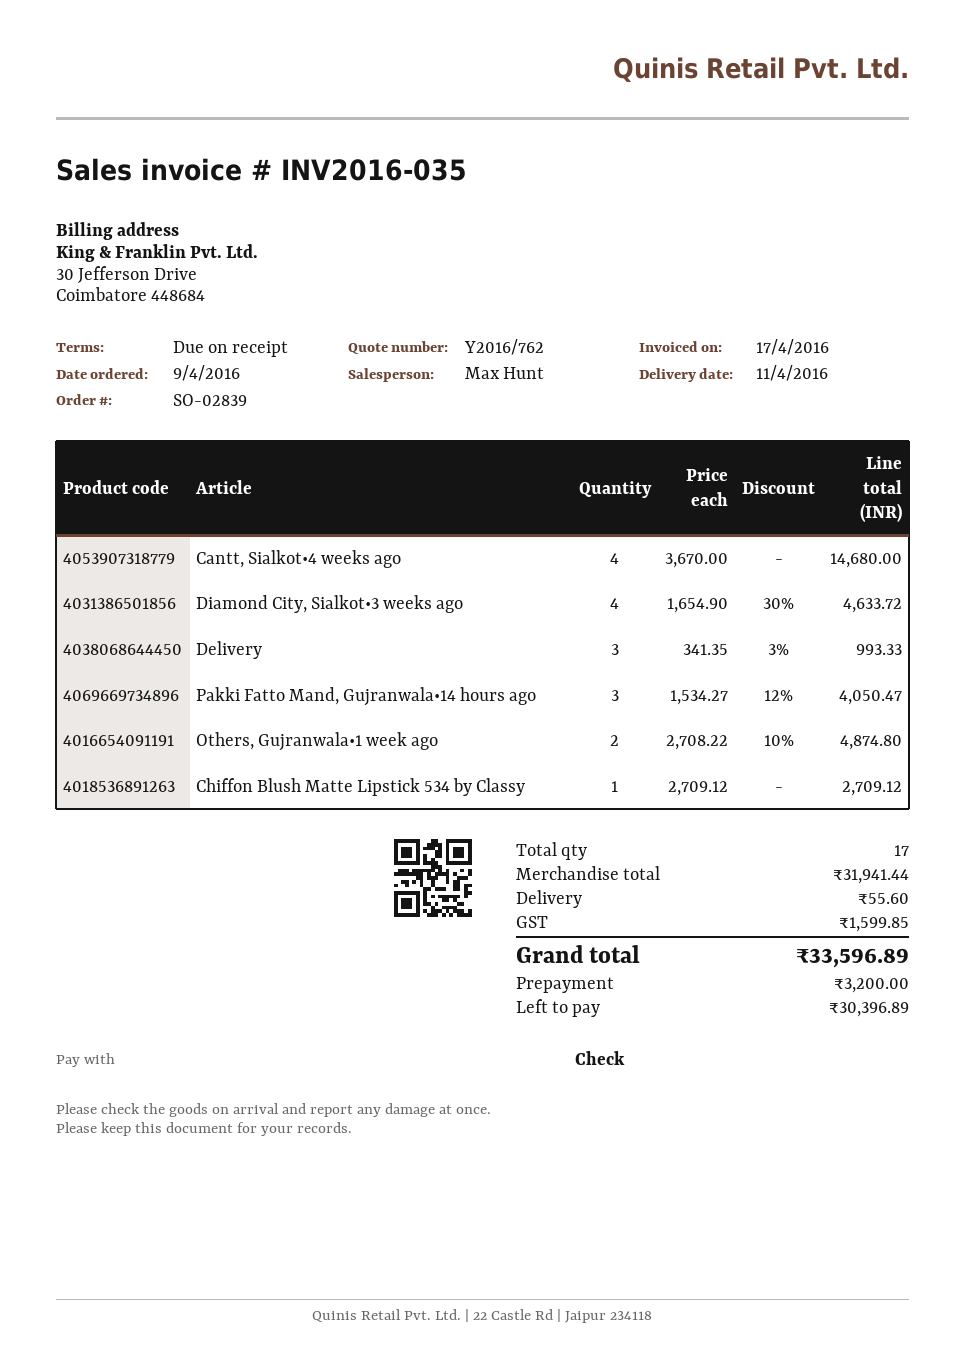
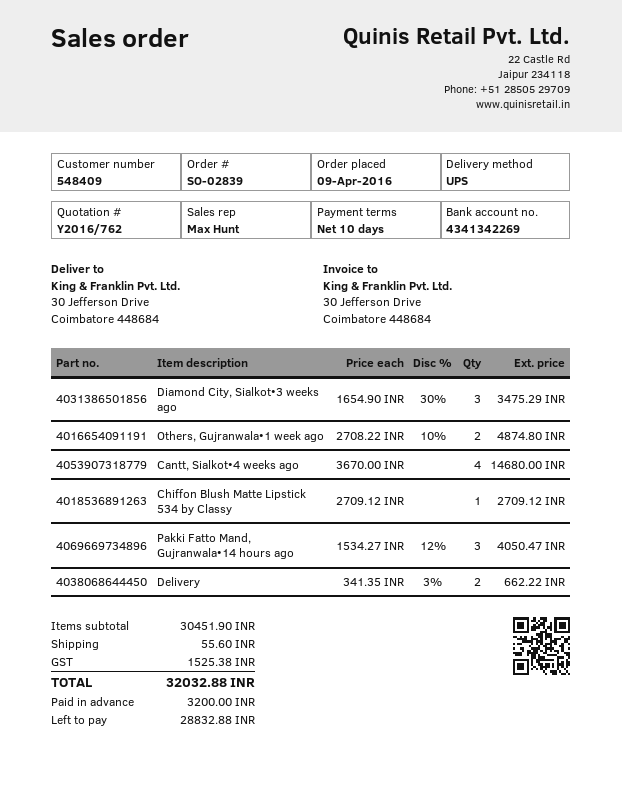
payment terms: on receipt -> 10 days
Diamond City, Sialkot•3 weeks ago: 4 x 1654.90 - 30% = 4633.72 -> 3 x 1654.90 - 30% = 3475.29
Delivery: 3 x 341.35 - 3% = 993.33 -> 2 x 341.35 - 3% = 662.22
subtotal: 31941.44 -> 30451.90
tax: 1599.85 -> 1525.38
total: 33596.89 -> 32032.88
balance: 30396.89 -> 28832.88

